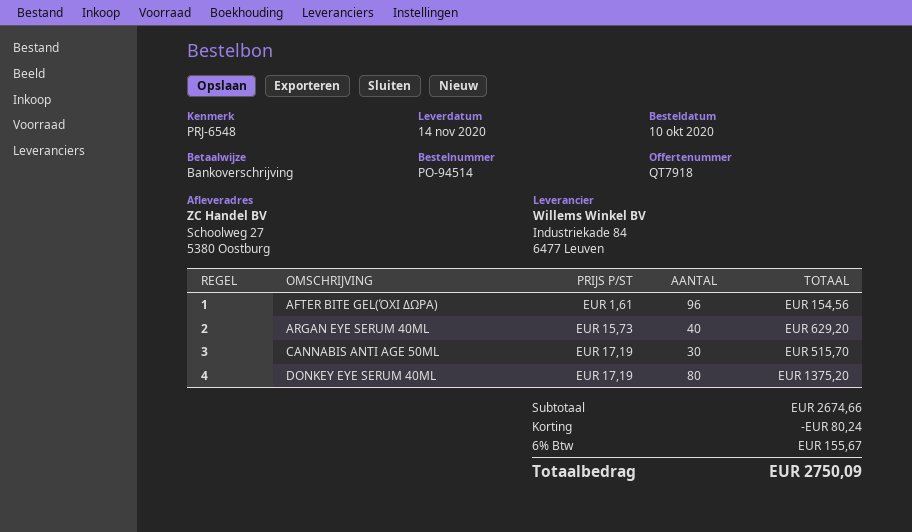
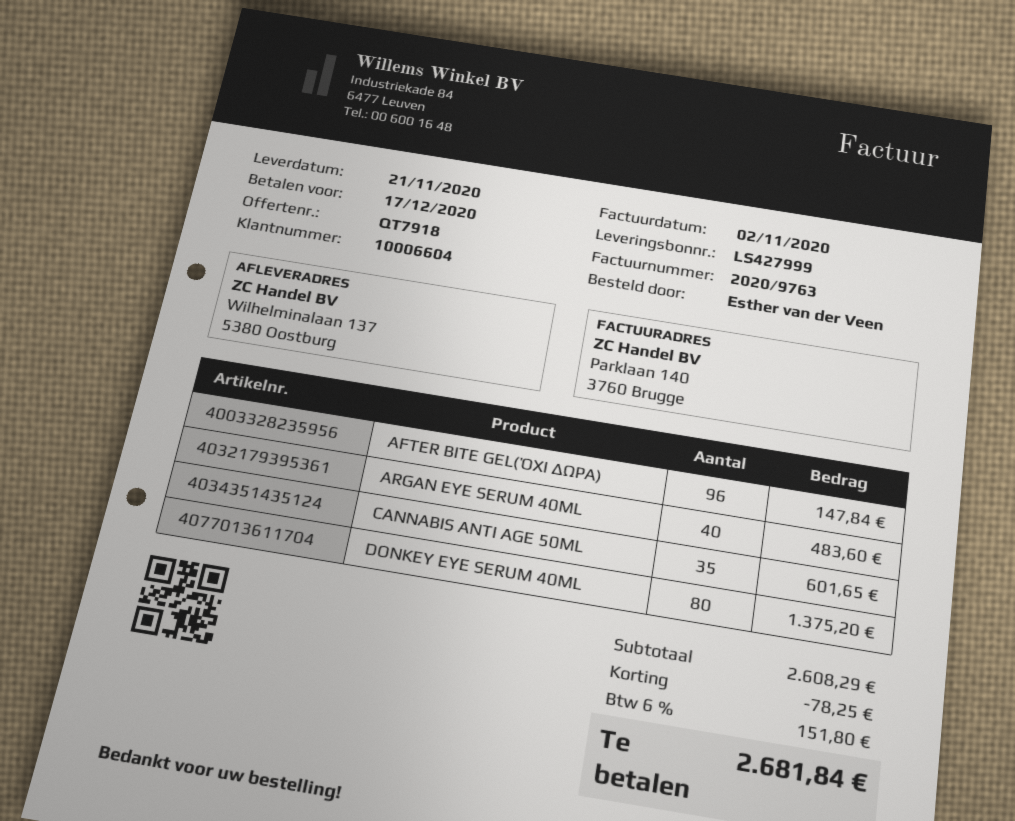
delivery date: 2020-11-14 -> 2020-11-21
ship to: Schoolweg 27, 5380 Oostburg -> Wilhelminalaan 137, 5380 Oostburg
AFTER BITE GEL(ΌΧΙ ΔΩΡΑ): 96 for 154.56 -> 96 for 147.84
ARGAN EYE SERUM 40ML: 40 for 629.20 -> 40 for 483.60
CANNABIS ANTI AGE 50ML: 30 for 515.70 -> 35 for 601.65
subtotal: 2674.66 -> 2608.29
discount: 80.24 -> 78.25
tax: 6% = 155.67 -> 6% = 151.80
total: 2750.09 -> 2681.84

